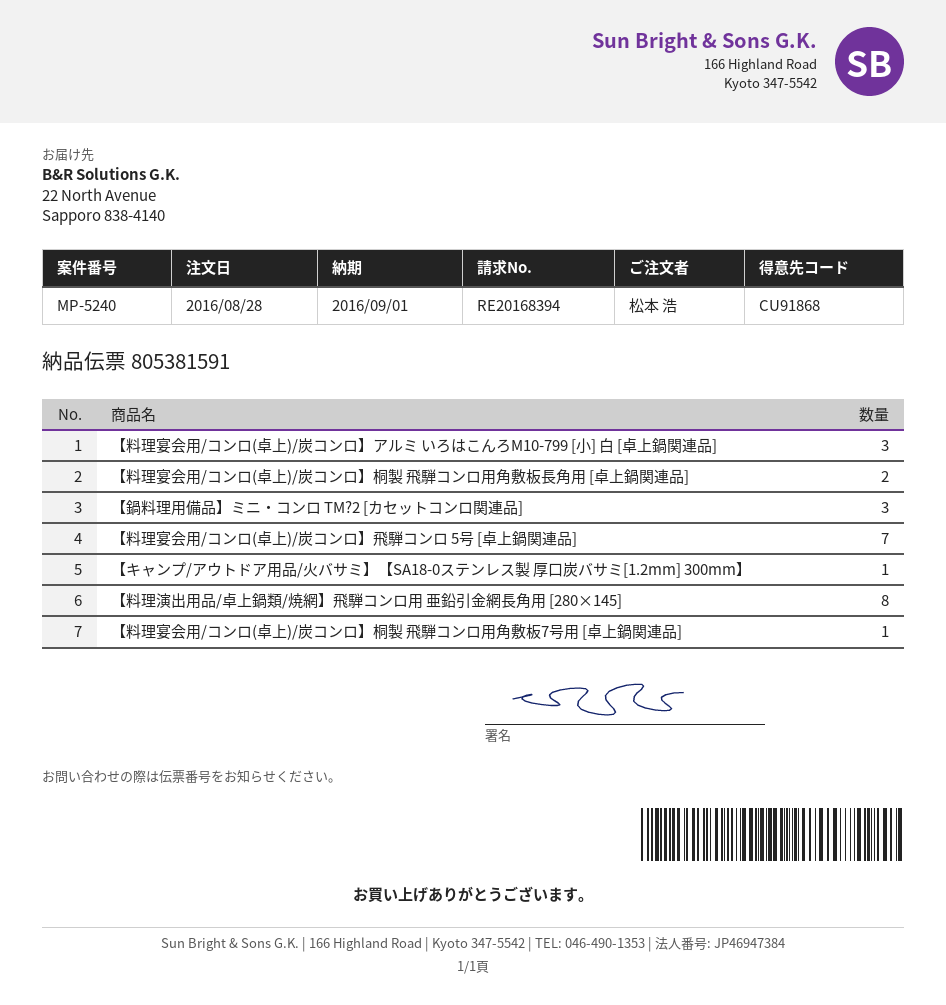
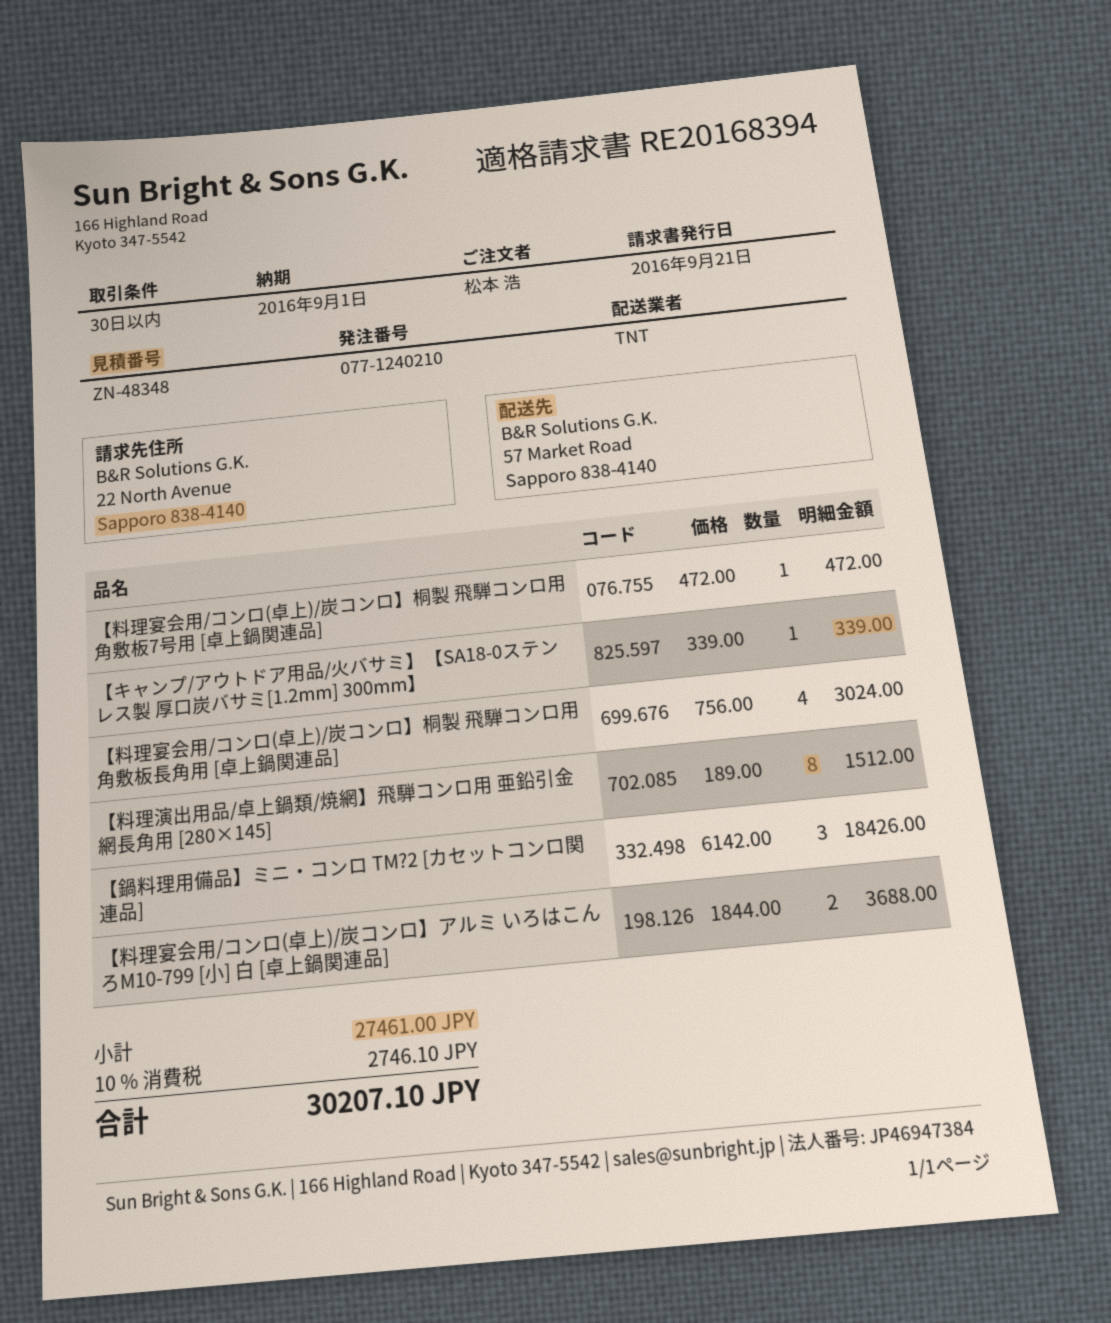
ship to: 22 North Avenue, Sapporo 838-4140 -> 57 Market Road, Sapporo 838-4140
【料理宴会用/コンロ(卓上)/炭コンロ】アルミ いろはこんろM10-799 [小] 白 [卓上鍋関連品]: 3 -> 2
【料理宴会用/コンロ(卓上)/炭コンロ】桐製 飛騨コンロ用角敷板長角用 [卓上鍋関連品]: 2 -> 4
【料理宴会用/コンロ(卓上)/炭コンロ】飛騨コンロ 5号 [卓上鍋関連品]: 7 -> none

